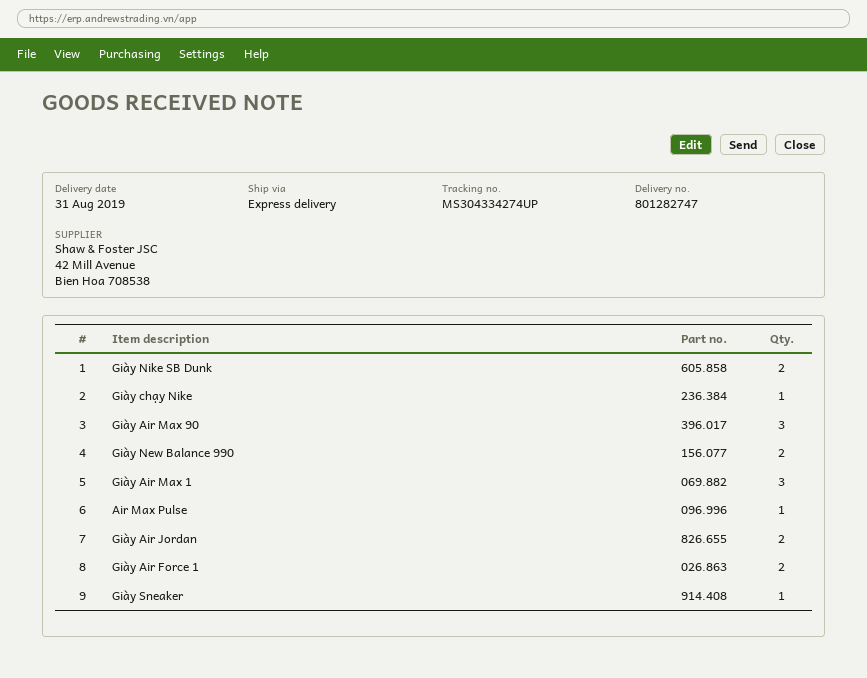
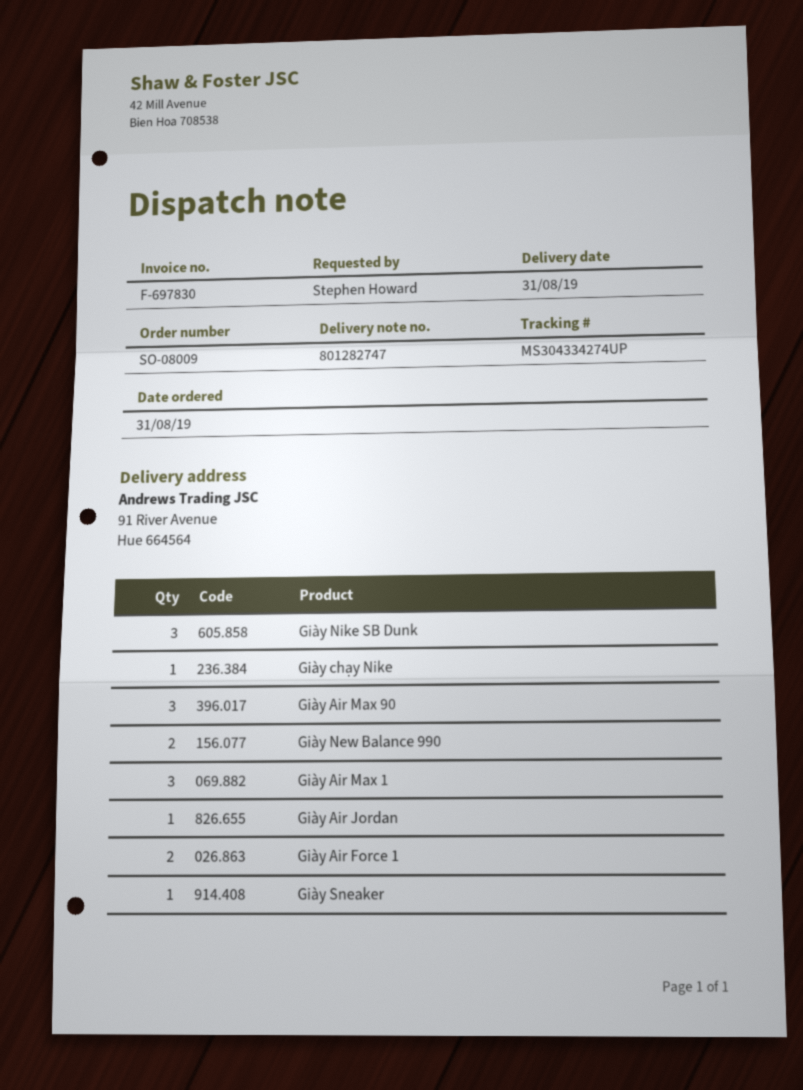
Giày Nike SB Dunk: 2 -> 3
Air Max Pulse: 1 -> none
Giày Air Jordan: 2 -> 1

